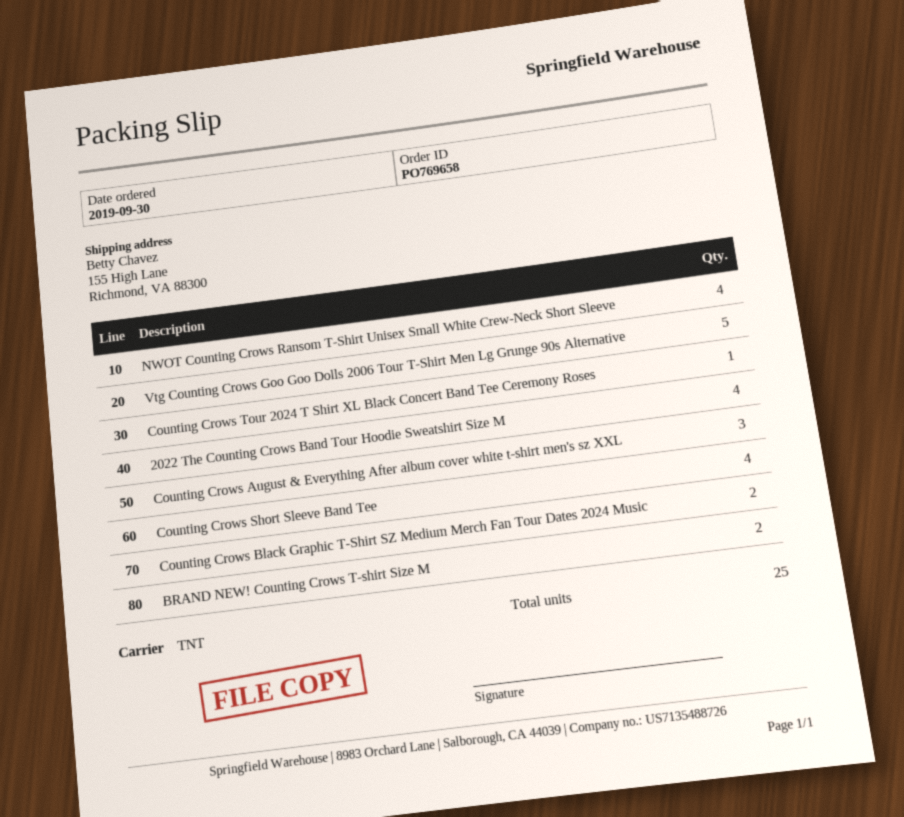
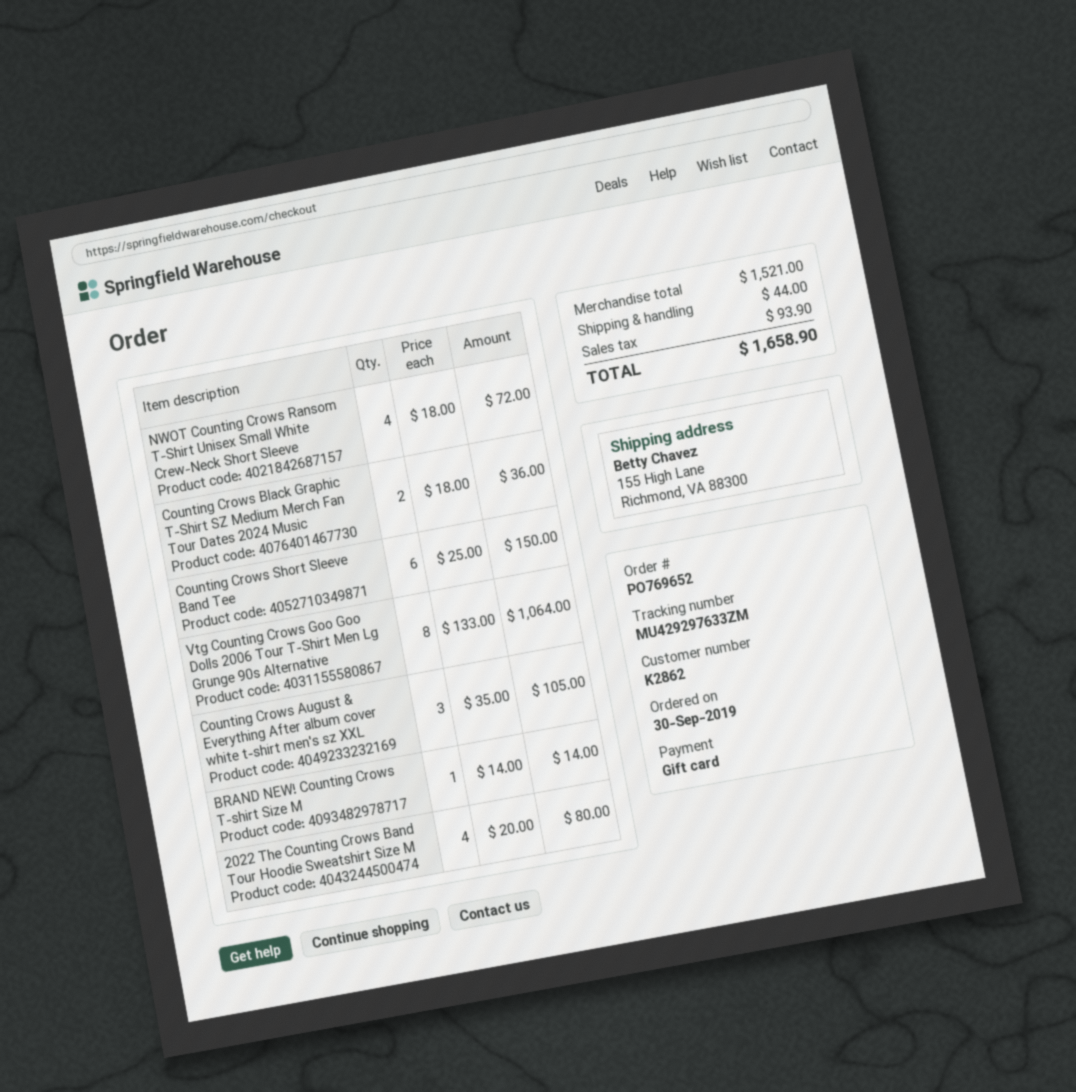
order number: PO769658 -> PO769652
Vtg Counting Crows Goo Goo Dolls 2006 Tour T-Shirt Men Lg Grunge 90s Alternative: 5 -> 8
Counting Crows Tour 2024 T Shirt XL Black Concert Band Tee Ceremony Roses: 1 -> none
Counting Crows Short Sleeve Band Tee: 4 -> 6
BRAND NEW! Counting Crows T-shirt Size M: 2 -> 1

